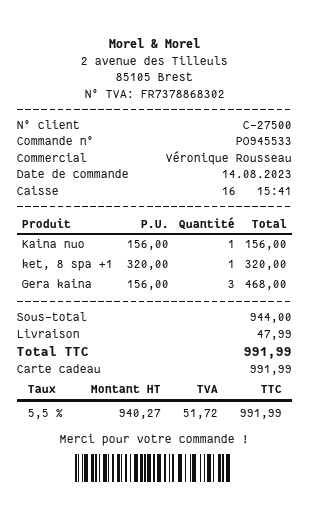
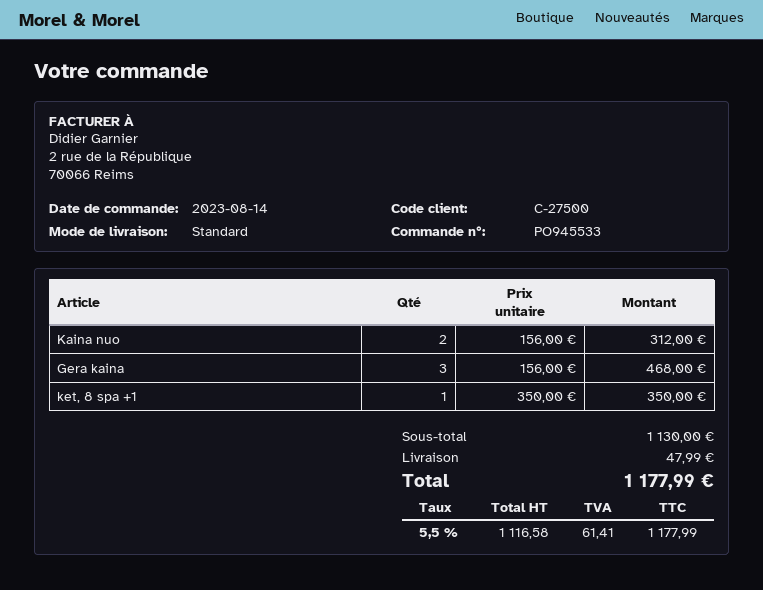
Kaina nuo: 1 x 156.00 = 156.00 -> 2 x 156.00 = 312.00
ket, 8 spa +1: 1 x 320.00 = 320.00 -> 1 x 350.00 = 350.00
subtotal: 944.00 -> 1130.00
net: 940.27 -> 1116.58
tax: 5.5% = 51.72 -> 5.5% = 61.41
total: 991.99 -> 1177.99

